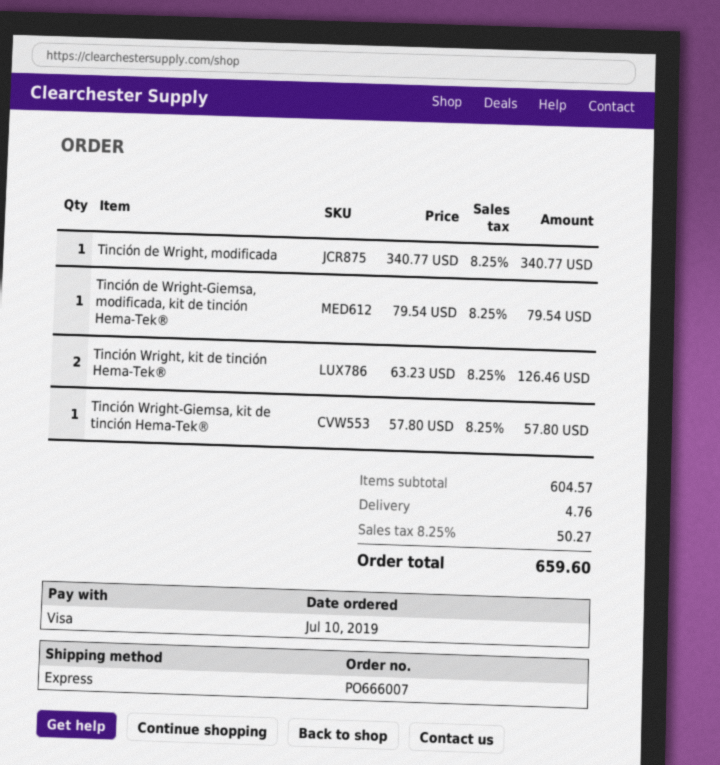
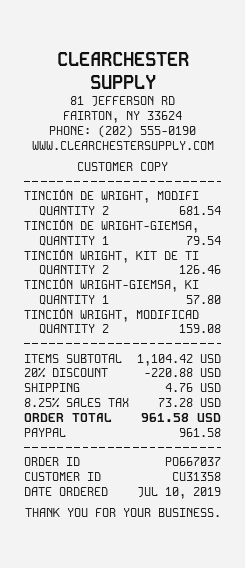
order number: PO666007 -> PO667037
payment method: Visa -> PayPal
Tinción de Wright, modificada: 1 for 340.77 -> 2 for 681.54
TINCIÓN WRIGHT, MODIFICAD: none -> 2 for 159.08
subtotal: 604.57 -> 1104.42
discount: none -> 20% = 220.88
tax: 8.25% = 50.27 -> 8.25% = 73.28
total: 659.60 -> 961.58

